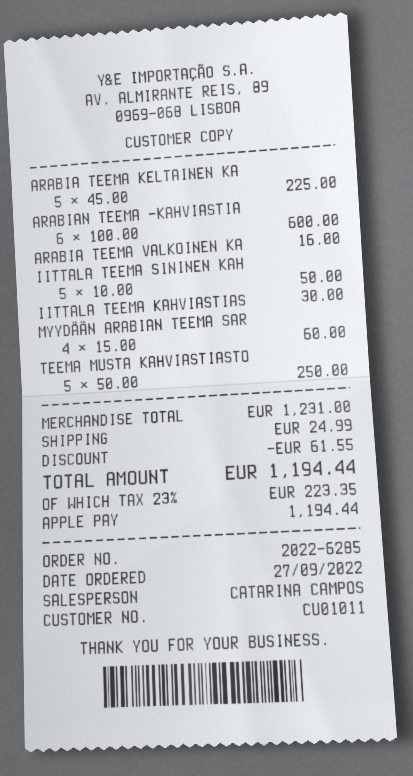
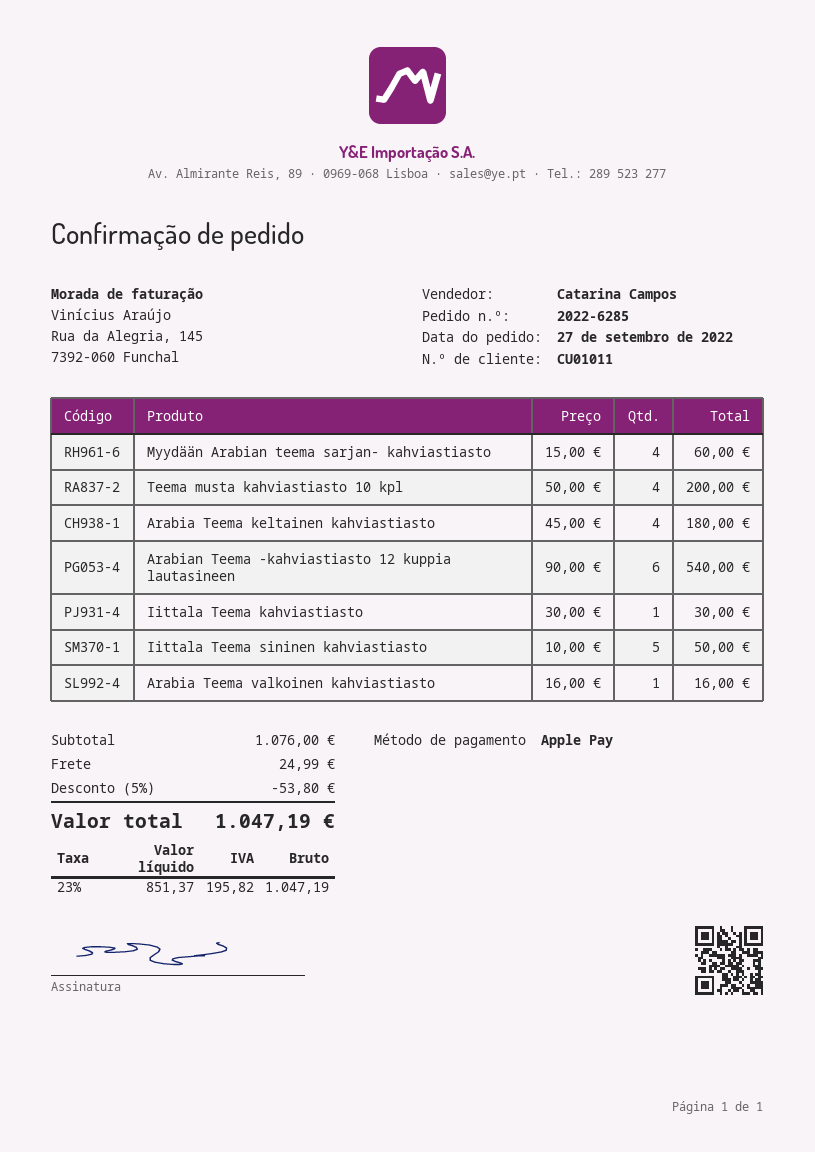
ARABIA TEEMA KELTAINEN KA: 5 x 45.00 = 225.00 -> 4 x 45.00 = 180.00
ARABIAN TEEMA -KAHVIASTIA: 6 x 100.00 = 600.00 -> 6 x 90.00 = 540.00
TEEMA MUSTA KAHVIASTIASTO: 5 x 50.00 = 250.00 -> 4 x 50.00 = 200.00
subtotal: 1231.00 -> 1076.00
discount: 61.55 -> 53.80
tax: 23% = 223.35 -> 23% = 195.82
total: 1194.44 -> 1047.19

